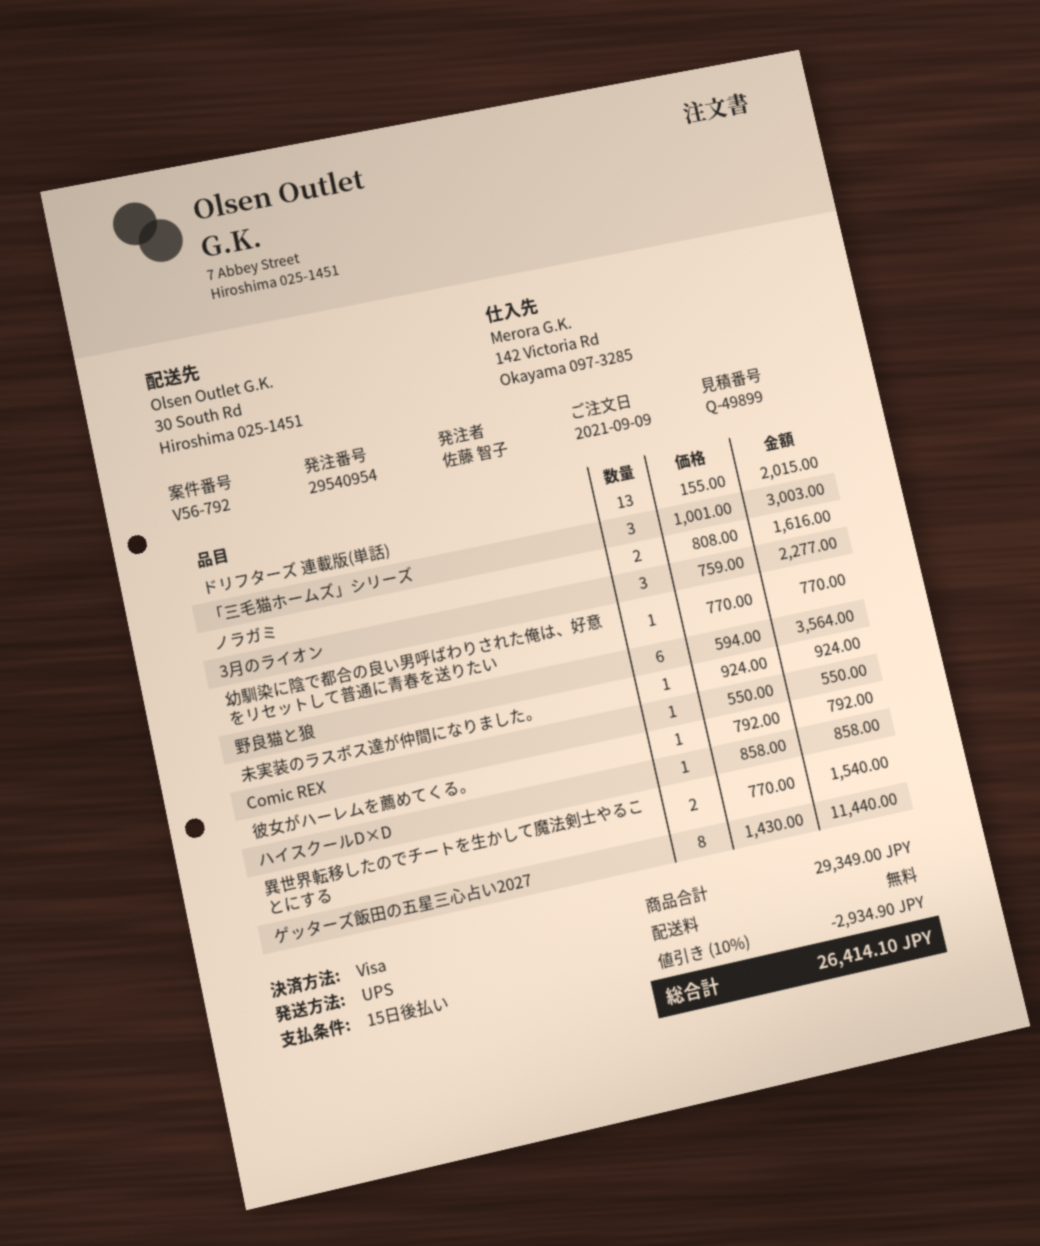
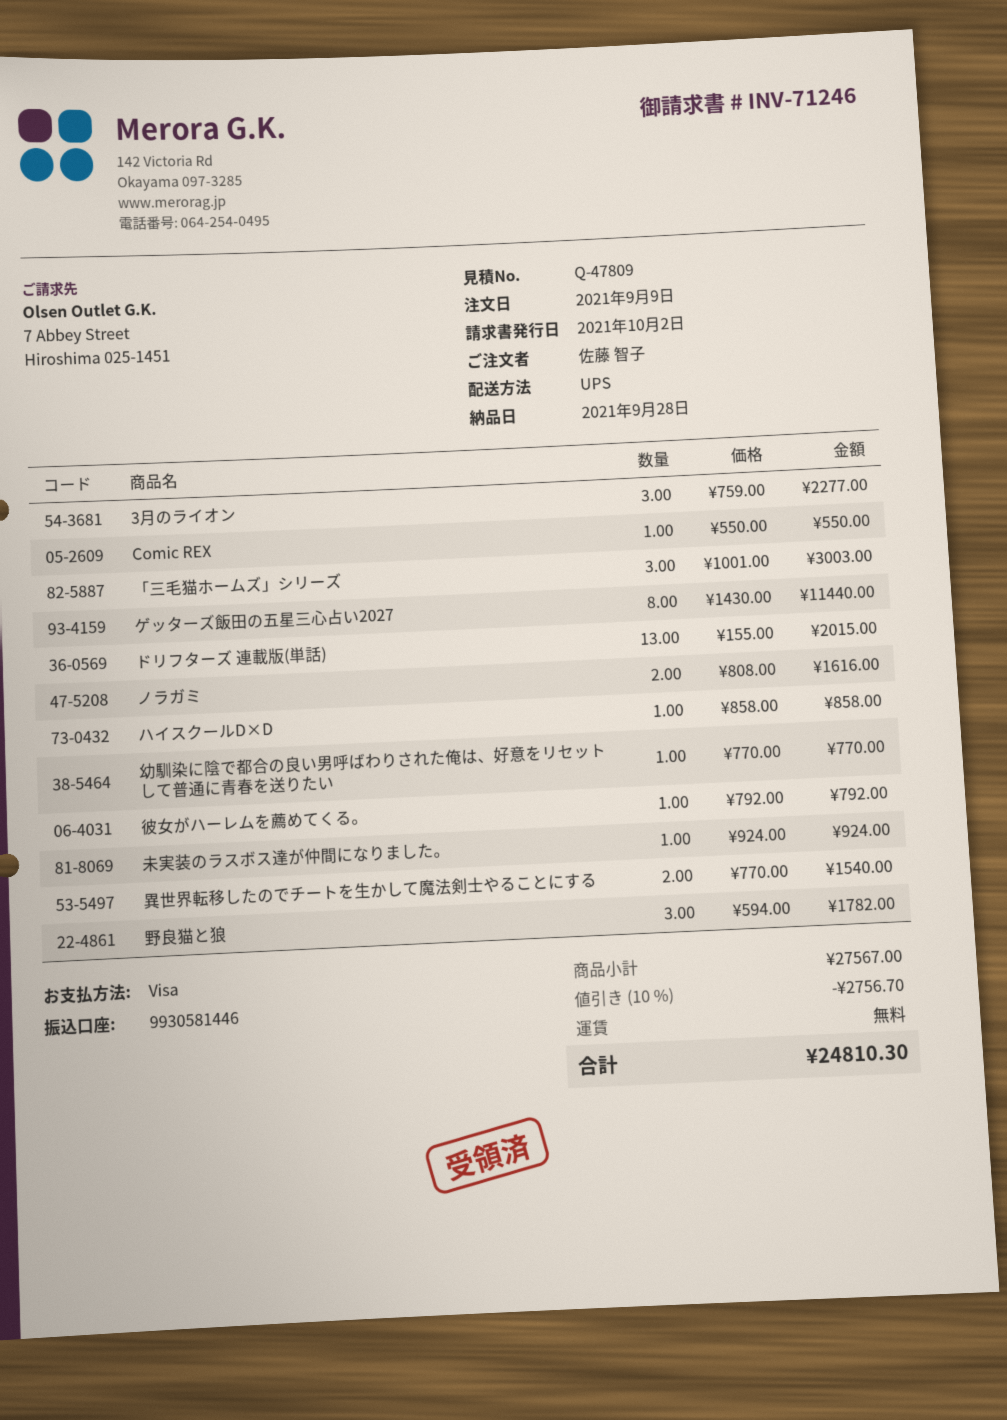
quote number: Q-49899 -> Q-47809
野良猫と狼: 6 x 594.00 = 3564.00 -> 3 x 594.00 = 1782.00
subtotal: 29349.00 -> 27567.00
discount: 10% = 2934.90 -> 10% = 2756.70
total: 26414.10 -> 24810.30

